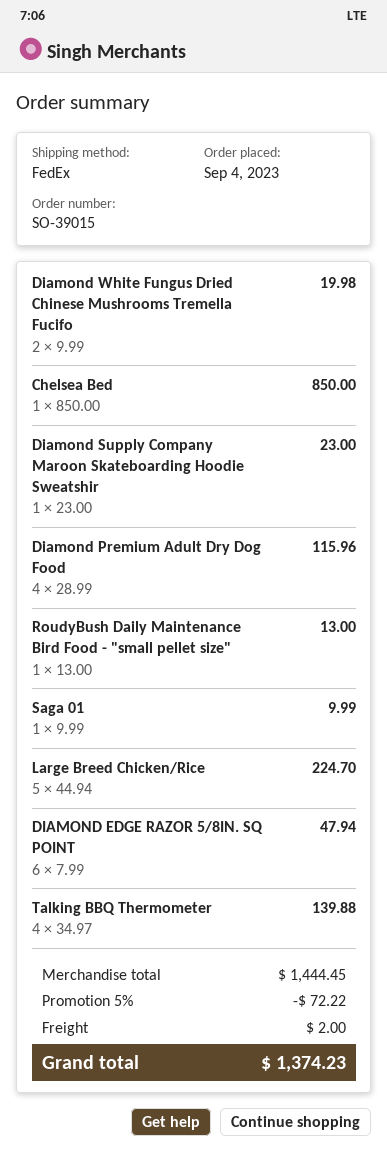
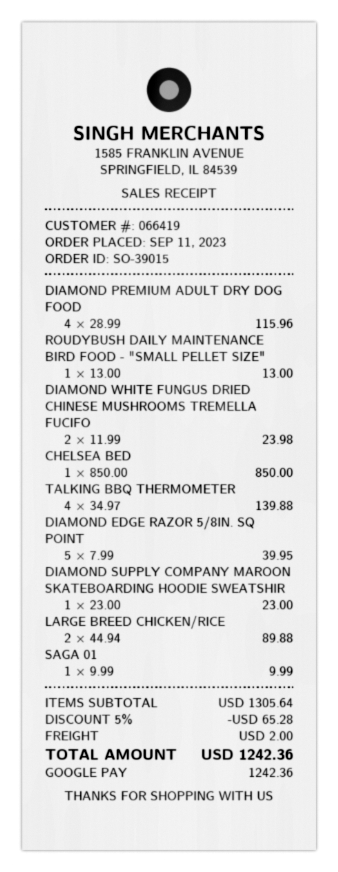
order date: 2023-09-04 -> 2023-09-11
Diamond White Fungus Dried Chinese Mushrooms Tremella Fucifo: 2 x 9.99 = 19.98 -> 2 x 11.99 = 23.98
Large Breed Chicken/Rice: 5 x 44.94 = 224.70 -> 2 x 44.94 = 89.88
DIAMOND EDGE RAZOR 5/8IN. SQ POINT: 6 x 7.99 = 47.94 -> 5 x 7.99 = 39.95
subtotal: 1444.45 -> 1305.64
discount: 5% = 72.22 -> 5% = 65.28
total: 1374.23 -> 1242.36

